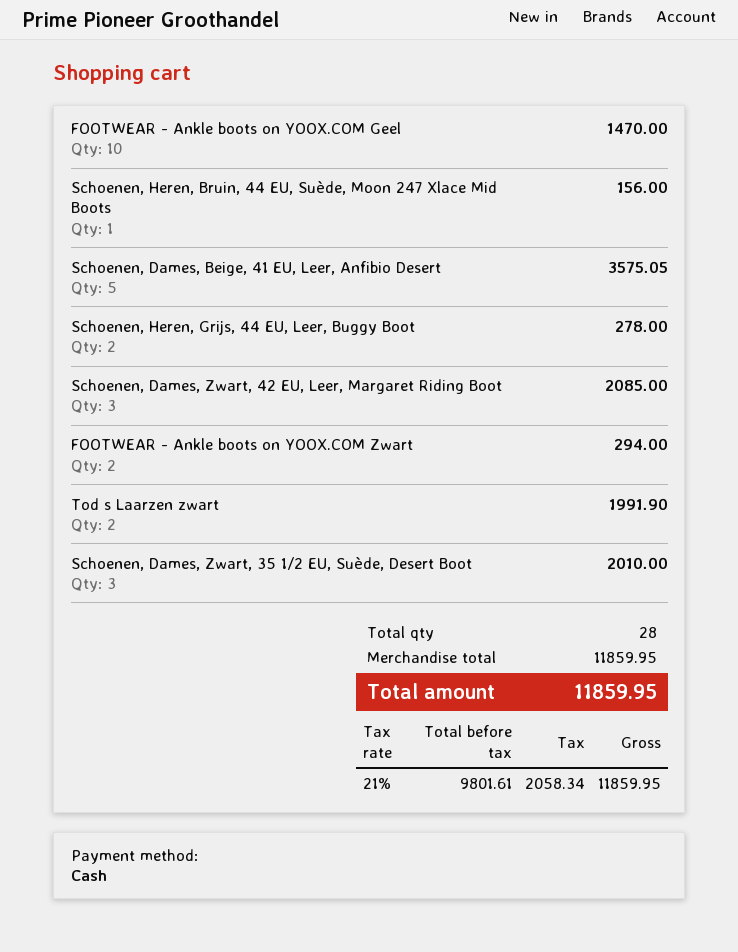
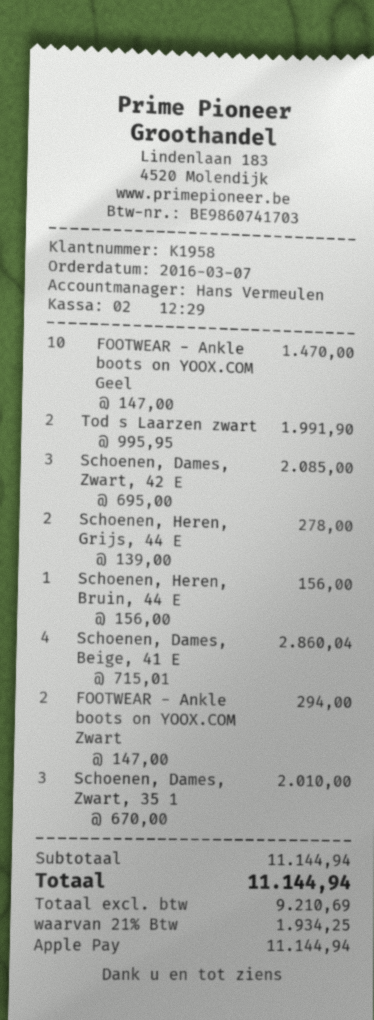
payment method: cash -> Apple Pay
Schoenen, Dames, Beige, 41 EU, Leer, Anfibio Desert: 5 for 3575.05 -> 4 for 2860.04
subtotal: 11859.95 -> 11144.94
net: 9801.61 -> 9210.69
tax: 21% = 2058.34 -> 21% = 1934.25
total: 11859.95 -> 11144.94

